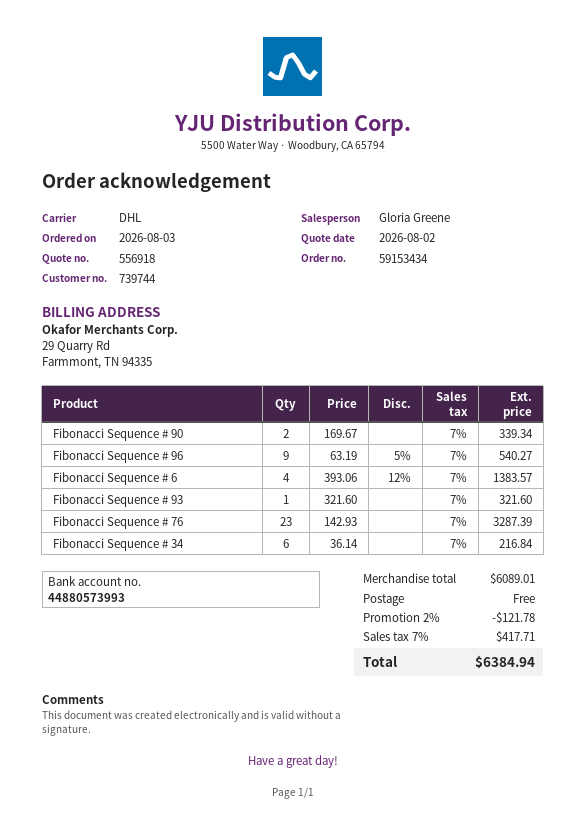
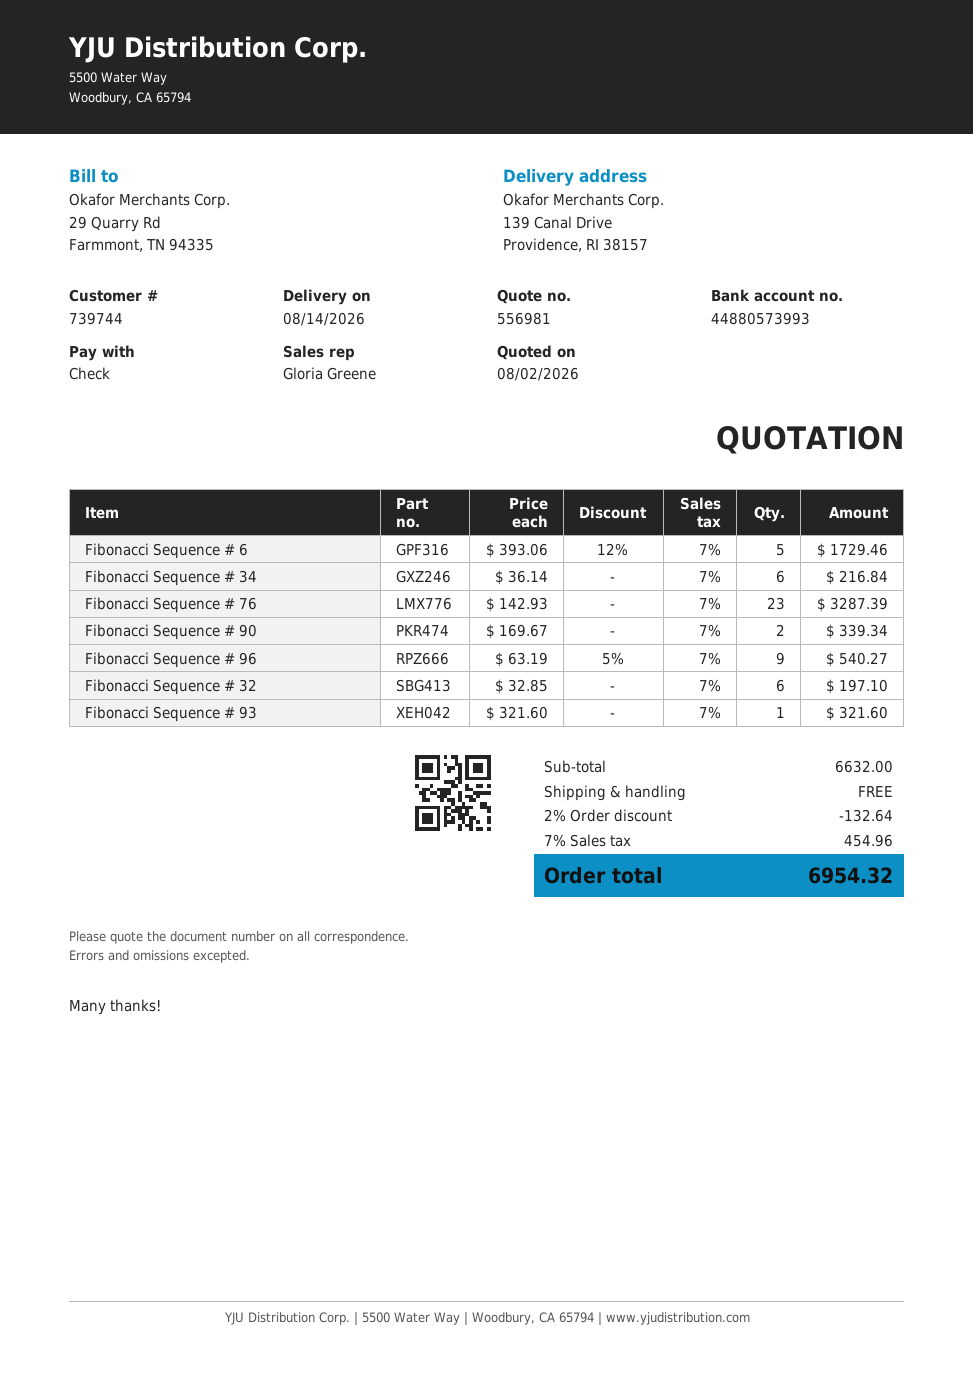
quote number: 556918 -> 556981
Fibonacci Sequence # 6: 4 x 393.06 - 12% = 1383.57 -> 5 x 393.06 - 12% = 1729.46
Fibonacci Sequence # 32: none -> 6 x 32.85 = 197.10
subtotal: 6089.01 -> 6632.00
discount: 2% = 121.78 -> 2% = 132.64
tax: 7% = 417.71 -> 7% = 454.96
total: 6384.94 -> 6954.32

